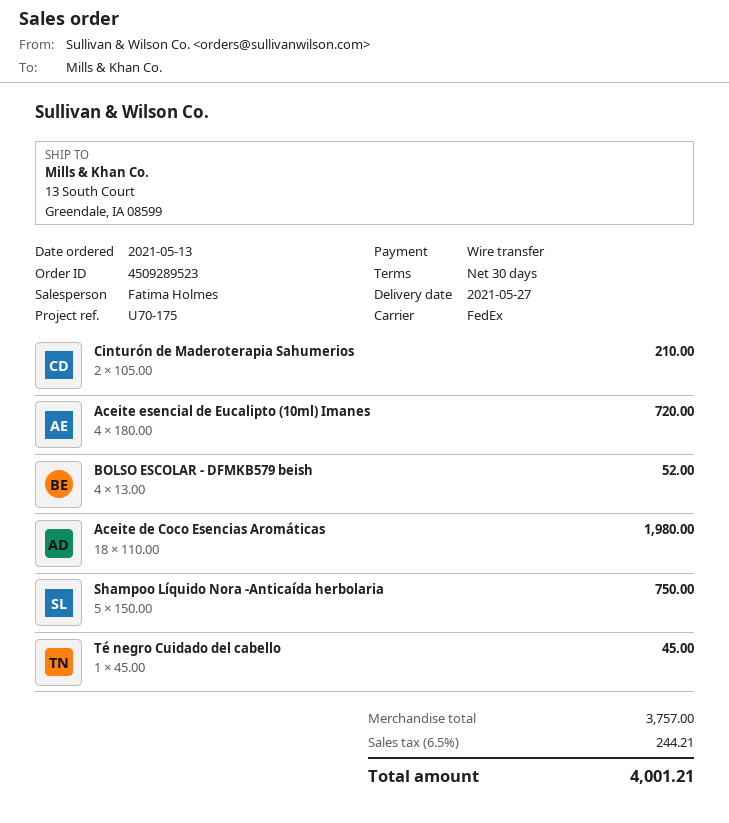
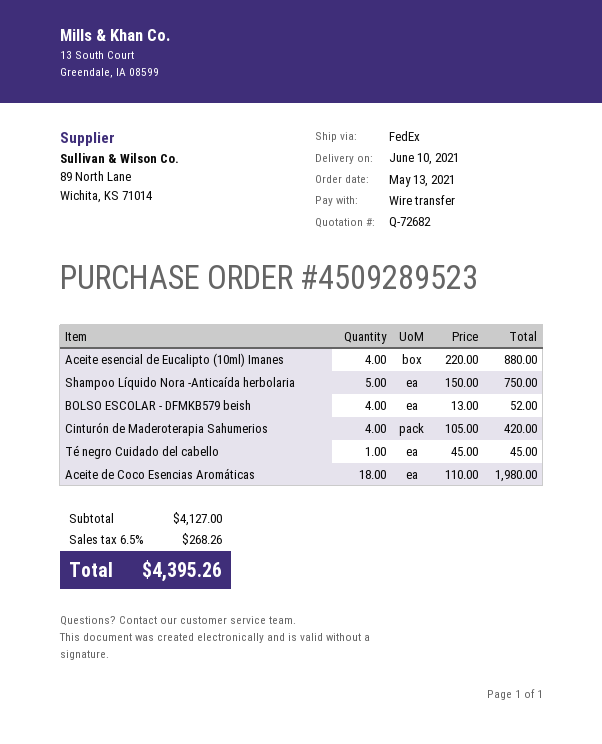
delivery date: 2021-05-27 -> 2021-06-10
Cinturón de Maderoterapia Sahumerios: 2 x 105.00 = 210.00 -> 4 x 105.00 = 420.00
Aceite esencial de Eucalipto (10ml) Imanes: 4 x 180.00 = 720.00 -> 4 x 220.00 = 880.00
subtotal: 3757.00 -> 4127.00
tax: 6.5% = 244.21 -> 6.5% = 268.26
total: 4001.21 -> 4395.26

